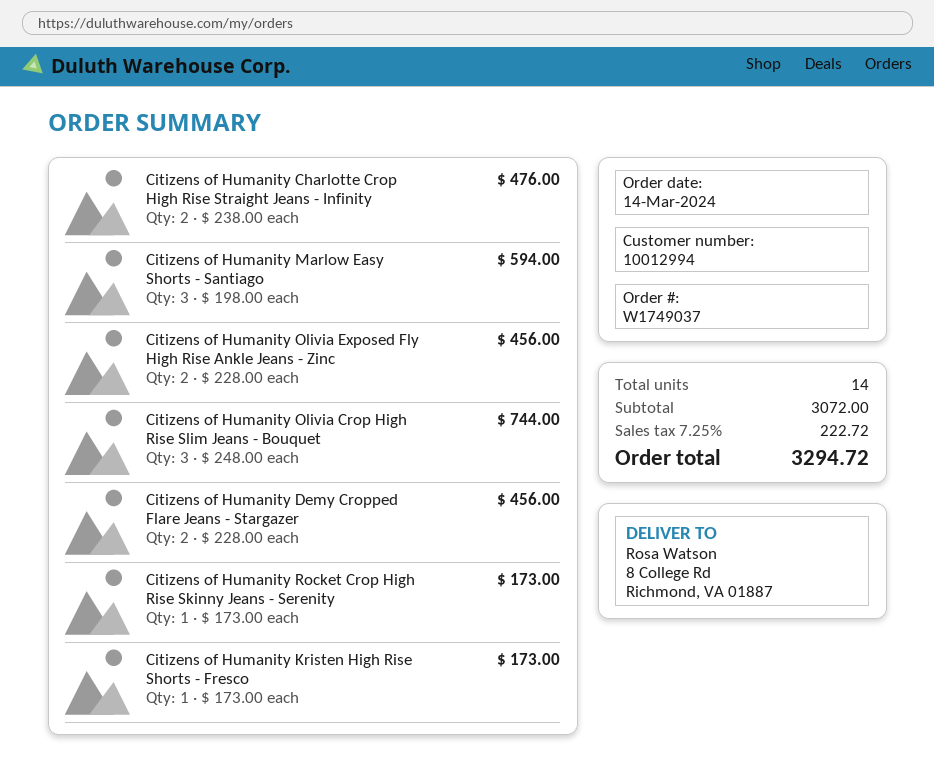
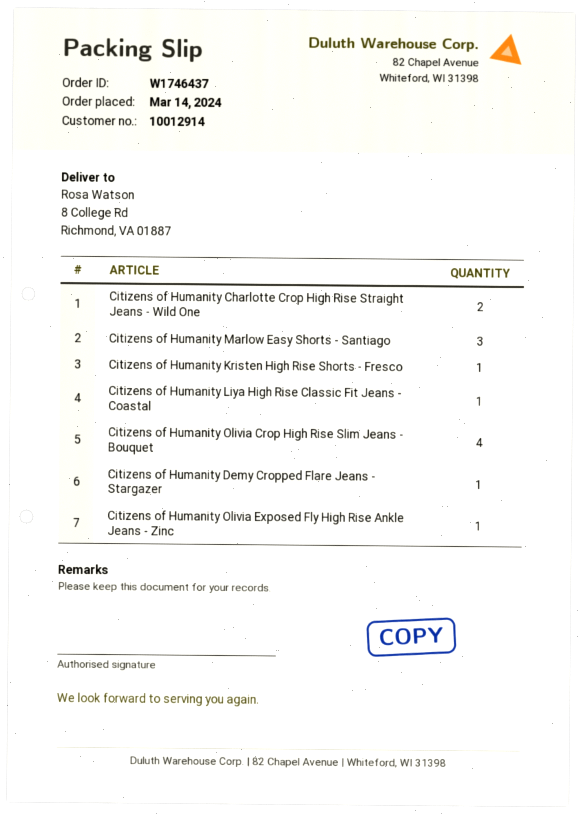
order number: W1749037 -> W1746437
customer number: 10012994 -> 10012914
Citizens of Humanity Charlotte Crop High Rise Straight Jeans - Infinity: 2 -> none
Citizens of Humanity Olivia Exposed Fly High Rise Ankle Jeans - Zinc: 2 -> 1
Citizens of Humanity Olivia Crop High Rise Slim Jeans - Bouquet: 3 -> 4
Citizens of Humanity Demy Cropped Flare Jeans - Stargazer: 2 -> 1
Citizens of Humanity Rocket Crop High Rise Skinny Jeans - Serenity: 1 -> none
Citizens of Humanity Charlotte Crop High Rise Straight Jeans - Wild One: none -> 2
Citizens of Humanity Liya High Rise Classic Fit Jeans - Coastal: none -> 1

